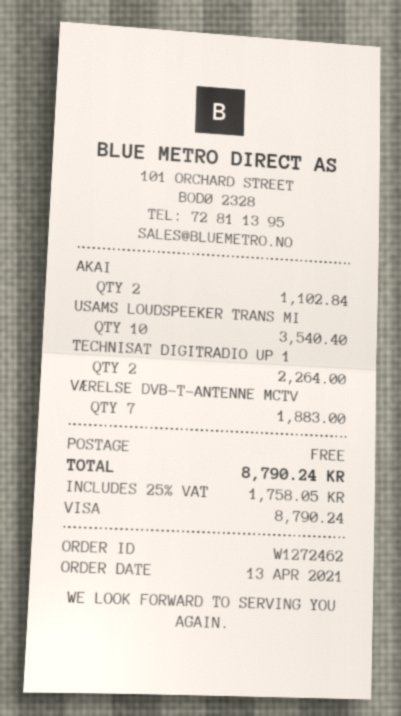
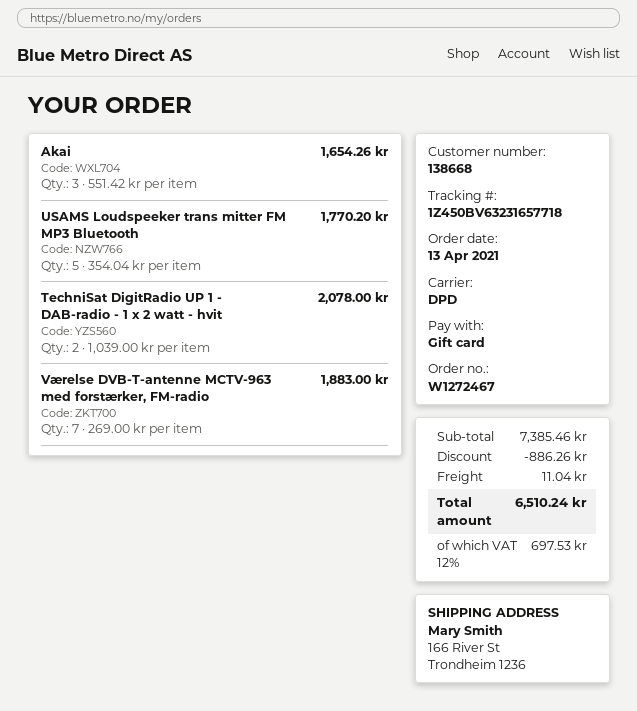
order number: W1272462 -> W1272467
payment method: Visa -> gift card
AKAI: 2 for 1102.84 -> 3 for 1654.26
USAMS LOUDSPEEKER TRANS MI: 10 for 3540.40 -> 5 for 1770.20
TECHNISAT DIGITRADIO UP 1: 2 for 2264.00 -> 2 for 2078.00
discount: none -> 886.26
shipping: 0.00 -> 11.04
tax: 25% = 1758.05 -> 12% = 697.53
total: 8790.24 -> 6510.24

